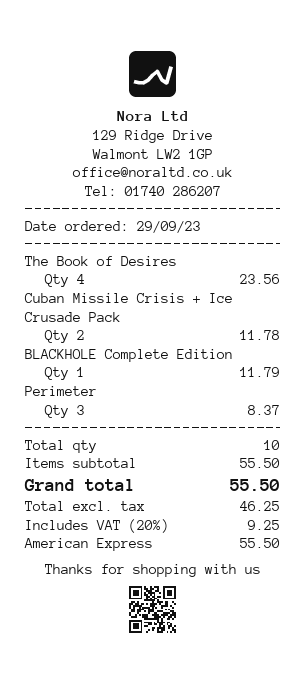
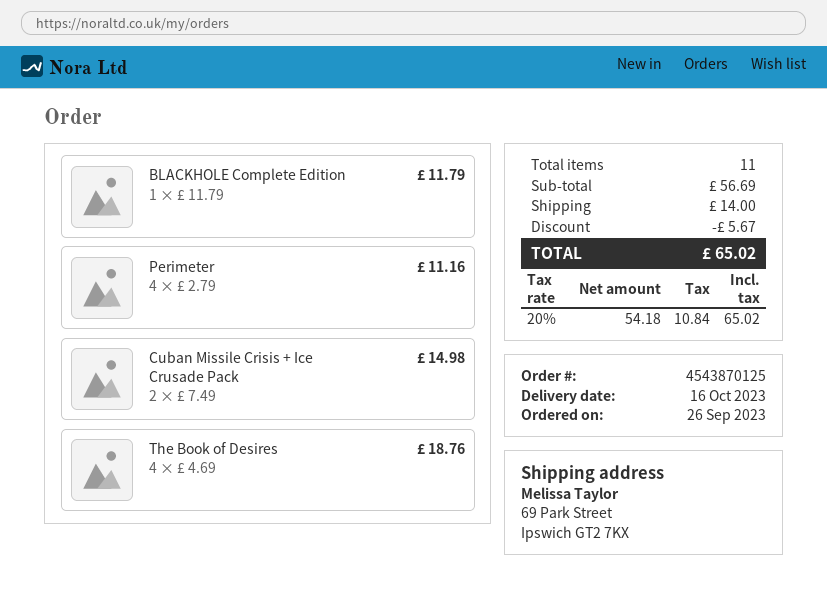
order date: 2023-09-29 -> 2023-09-26
The Book of Desires: 4 for 23.56 -> 4 for 18.76
Cuban Missile Crisis + Ice Crusade Pack: 2 for 11.78 -> 2 for 14.98
Perimeter: 3 for 8.37 -> 4 for 11.16
total quantity: 10 -> 11
subtotal: 55.50 -> 56.69
discount: none -> 5.67
shipping: none -> 14.00
net: 46.25 -> 54.18
tax: 20% = 9.25 -> 20% = 10.84
total: 55.50 -> 65.02

